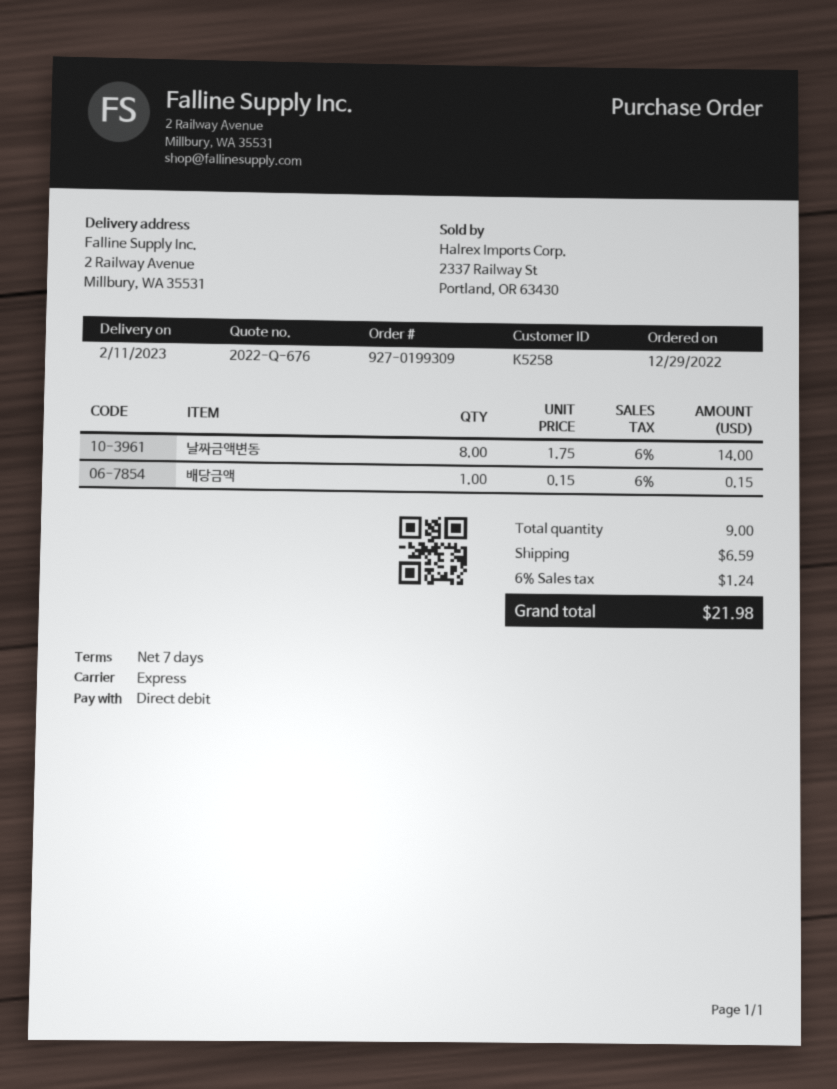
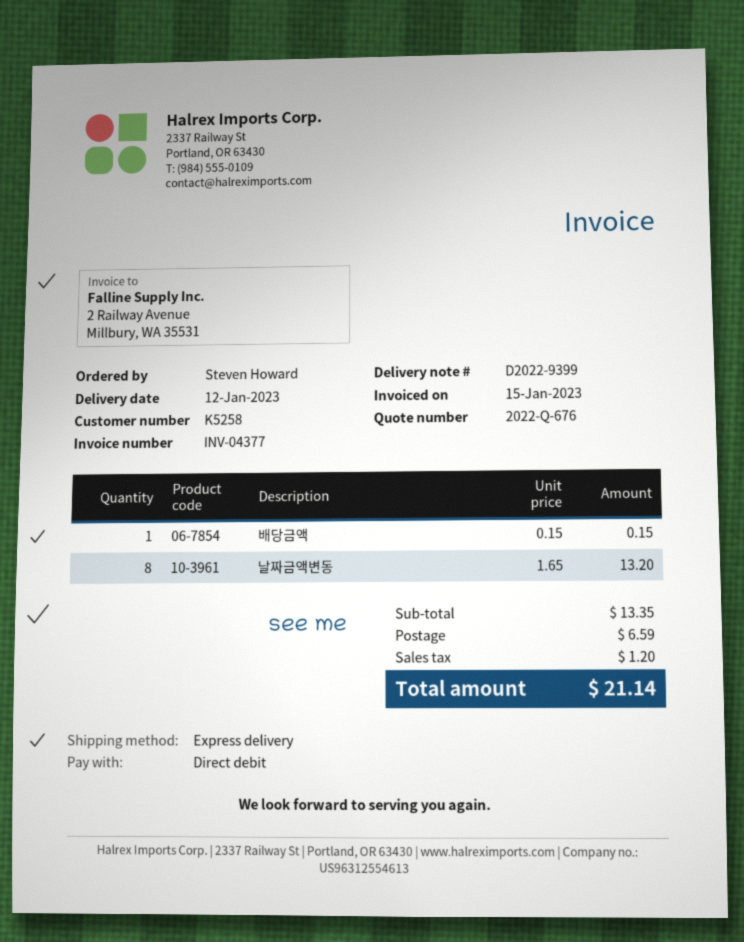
delivery date: 2023-02-11 -> 2023-01-12
날짜금액변동: 8 x 1.75 = 14.00 -> 8 x 1.65 = 13.20
tax: 1.24 -> 1.20
total: 21.98 -> 21.14

